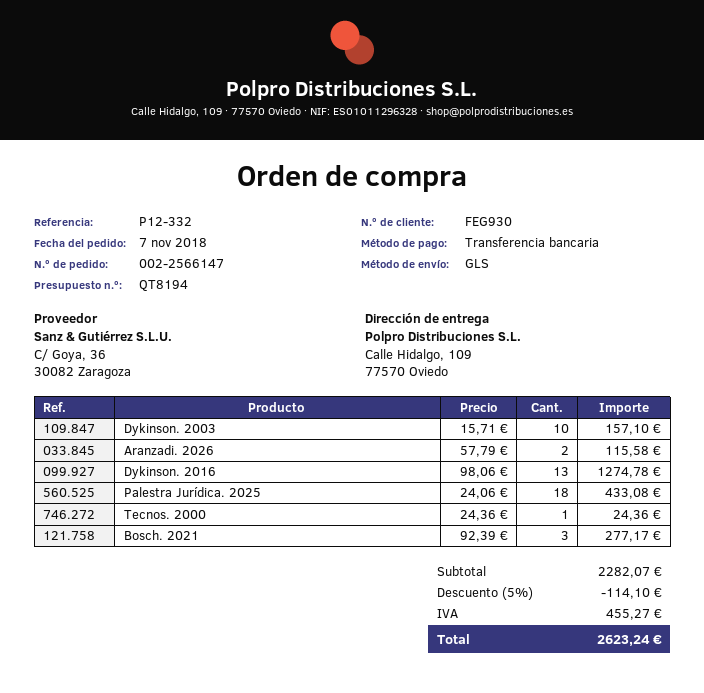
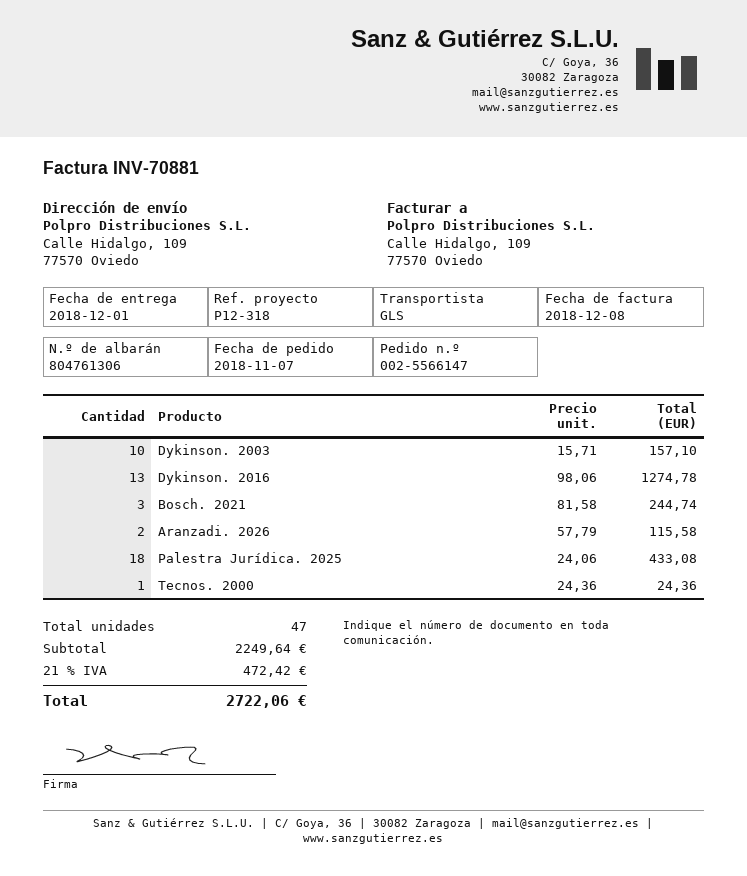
order number: 002-2566147 -> 002-5566147
reference: P12-332 -> P12-318
Bosch. 2021: 3 x 92.39 = 277.17 -> 3 x 81.58 = 244.74
subtotal: 2282.07 -> 2249.64
discount: 5% = 114.10 -> none
tax: 455.27 -> 472.42
total: 2623.24 -> 2722.06

